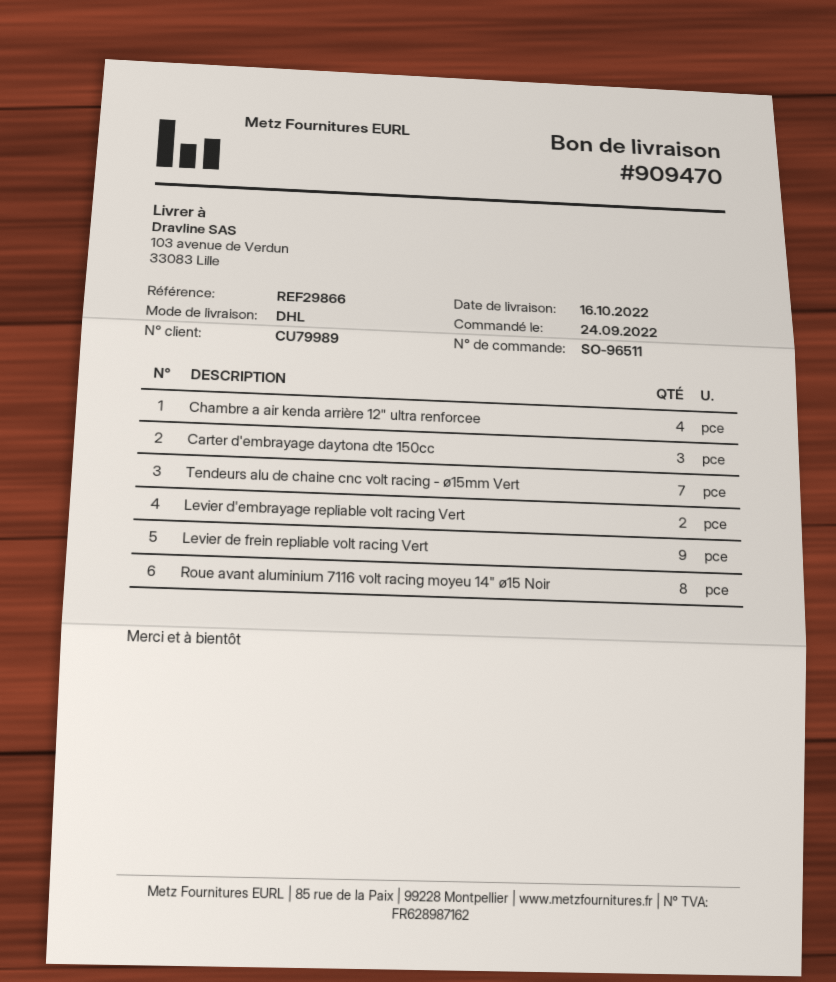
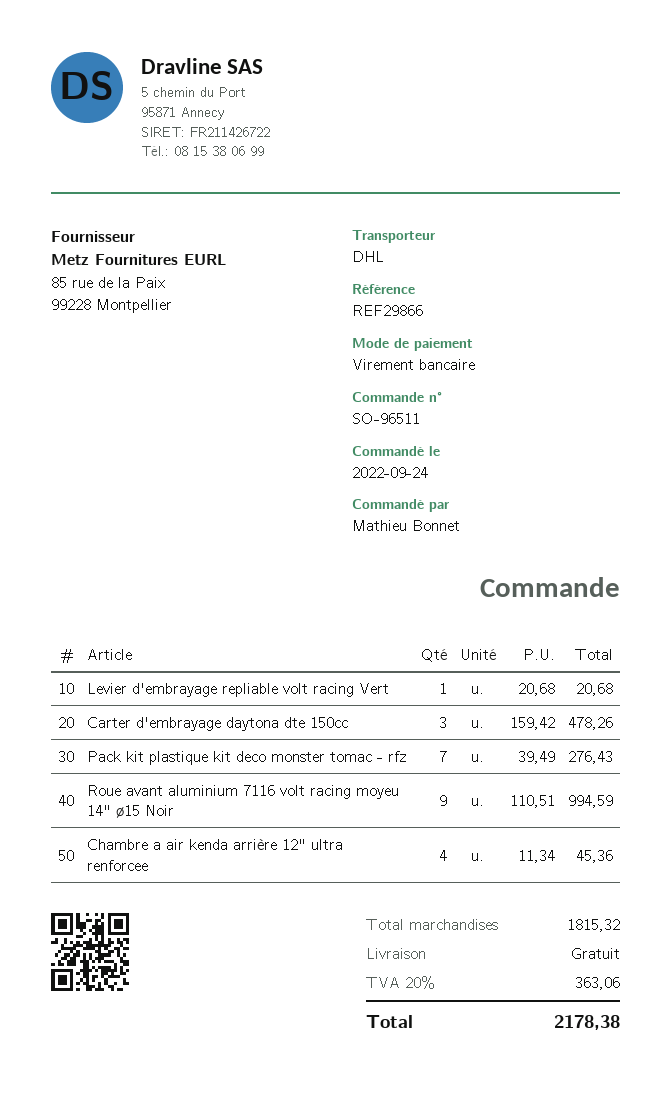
Tendeurs alu de chaine cnc volt racing - ø15mm Vert: 7 -> none
Levier d'embrayage repliable volt racing Vert: 2 -> 1
Levier de frein repliable volt racing Vert: 9 -> none
Roue avant aluminium 7116 volt racing moyeu 14" ø15 Noir: 8 -> 9
Pack kit plastique kit deco monster tomac - rfz: none -> 7

